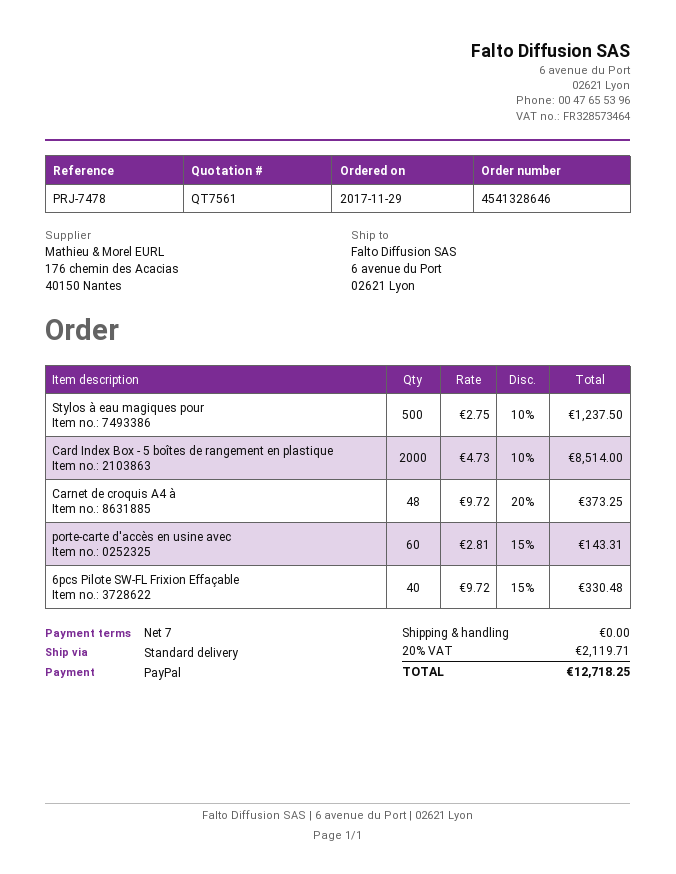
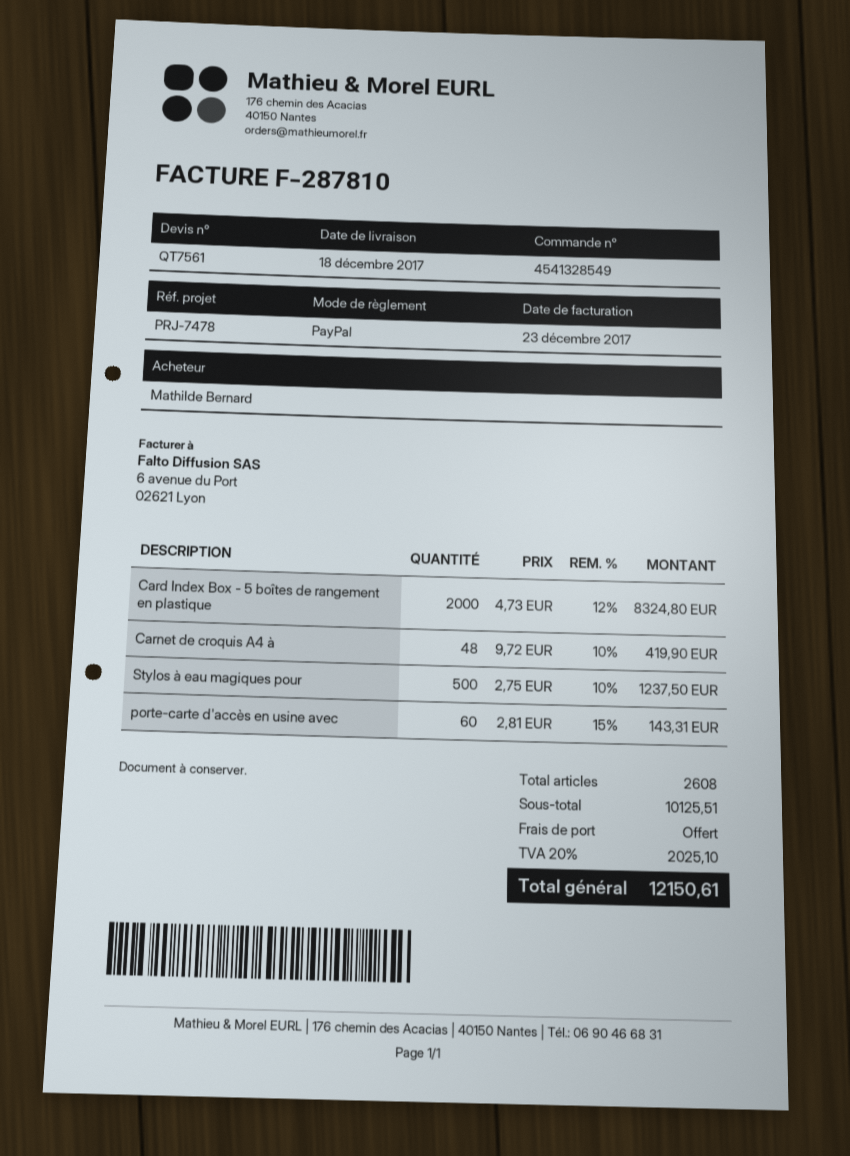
order number: 4541328646 -> 4541328549
Card Index Box - 5 boîtes de rangement en plastique: 2000 x 4.73 - 10% = 8514.00 -> 2000 x 4.73 - 12% = 8324.80
Carnet de croquis A4 à: 48 x 9.72 - 20% = 373.25 -> 48 x 9.72 - 10% = 419.90
6pcs Pilote SW-FL Frixion Effaçable: 40 x 9.72 - 15% = 330.48 -> none
tax: 20% = 2119.71 -> 20% = 2025.10
total: 12718.25 -> 12150.61

